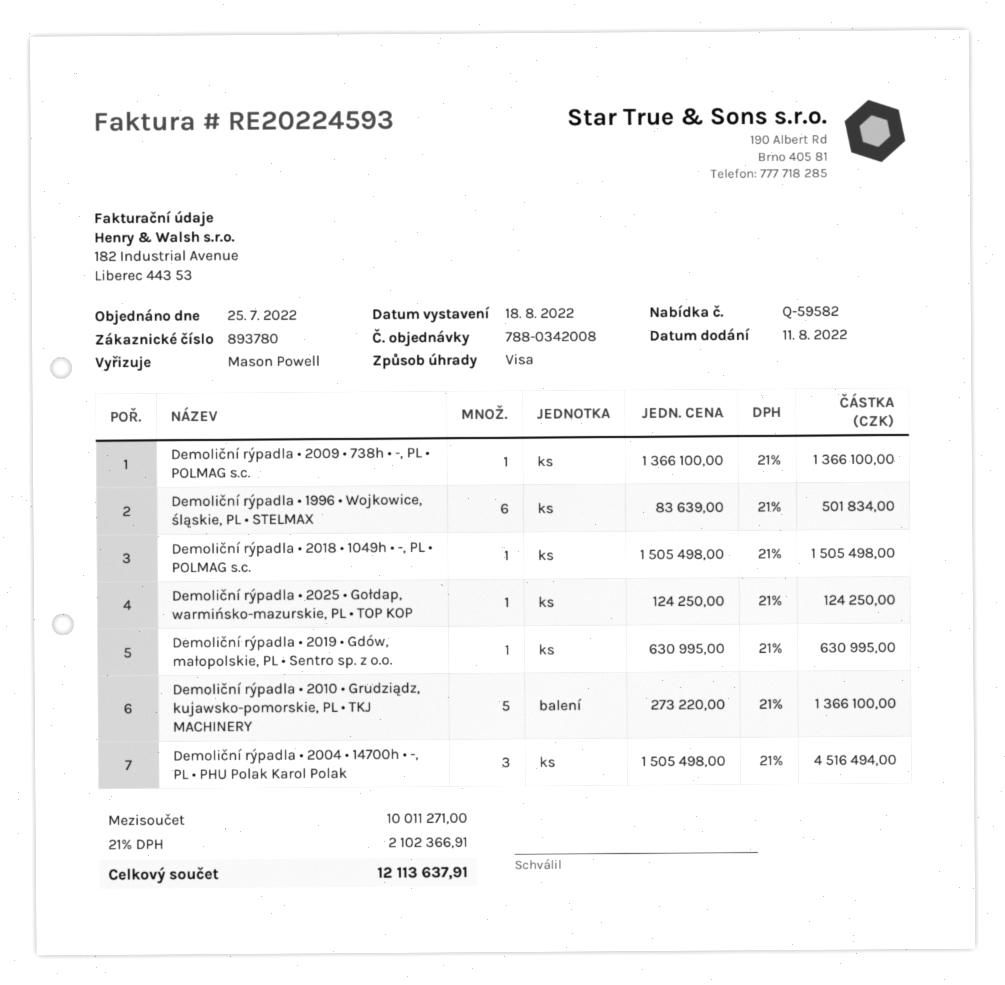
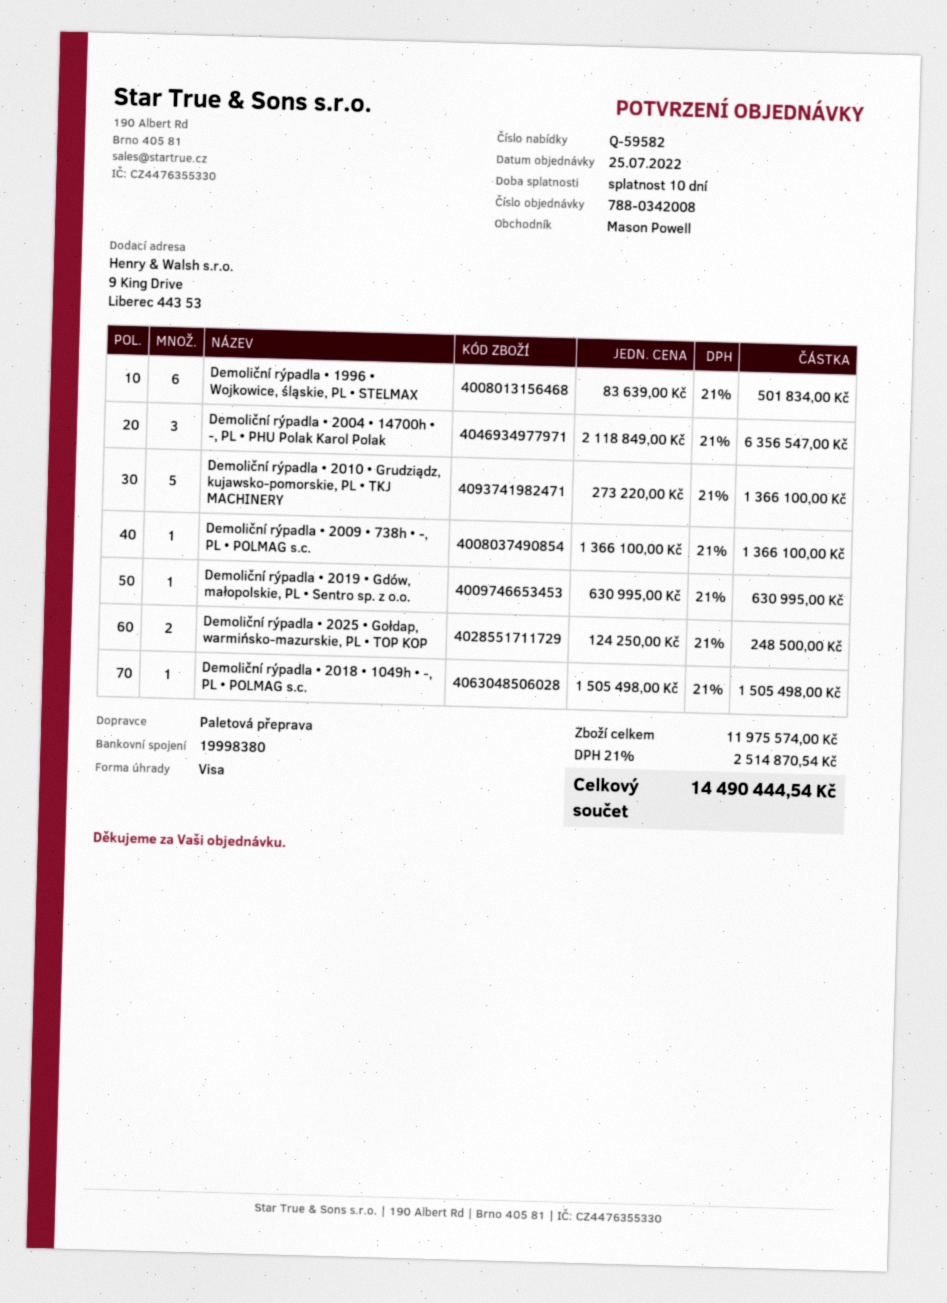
Demoliční rýpadla • 2025 • Gołdap, warmińsko-mazurskie, PL • TOP KOP: 1 x 124250.00 = 124250.00 -> 2 x 124250.00 = 248500.00
Demoliční rýpadla • 2004 • 14700h • -, PL • PHU Polak Karol Polak: 3 x 1505498.00 = 4516494.00 -> 3 x 2118849.00 = 6356547.00
subtotal: 10011271.00 -> 11975574.00
tax: 21% = 2102366.91 -> 21% = 2514870.54
total: 12113637.91 -> 14490444.54

